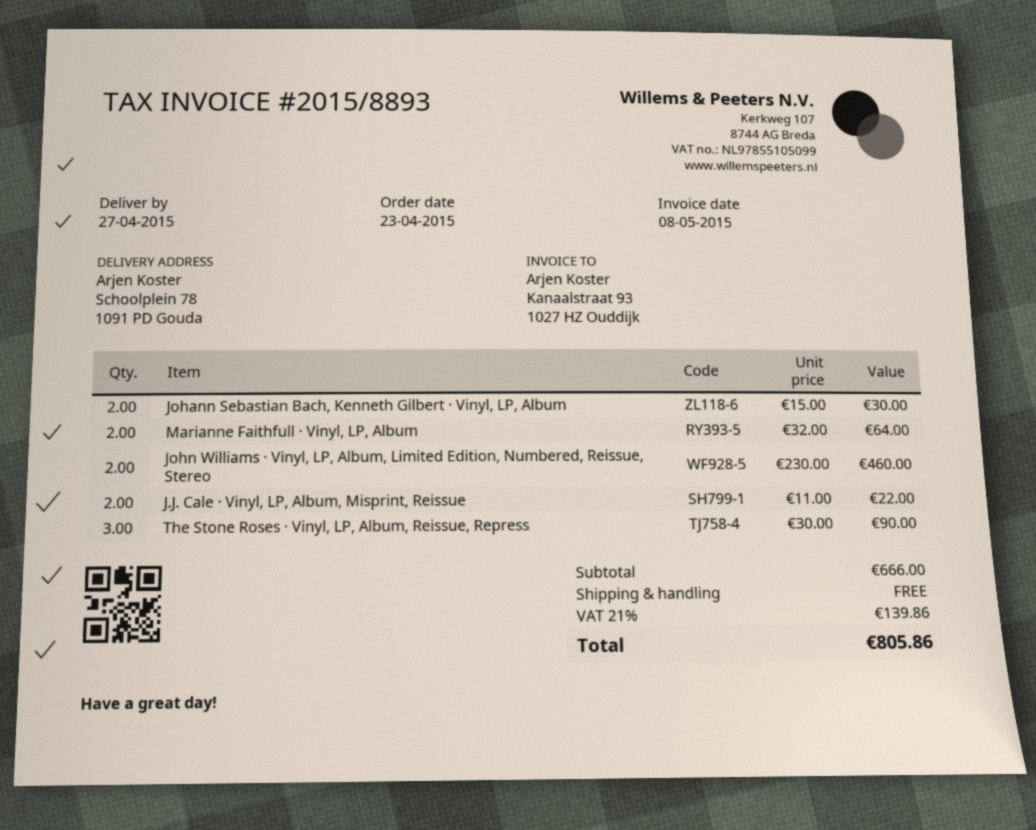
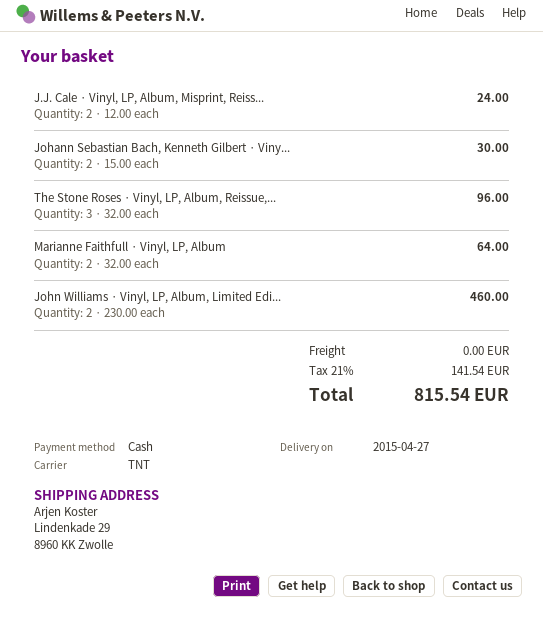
ship to: Schoolplein 78, 1091 PD Gouda -> Lindenkade 29, 8960 KK Zwolle
J.J. Cale · Vinyl, LP, Album, Misprint, Reissue: 2 x 11.00 = 22.00 -> 2 x 12.00 = 24.00
The Stone Roses · Vinyl, LP, Album, Reissue, Repress: 3 x 30.00 = 90.00 -> 3 x 32.00 = 96.00
tax: 21% = 139.86 -> 21% = 141.54
total: 805.86 -> 815.54

